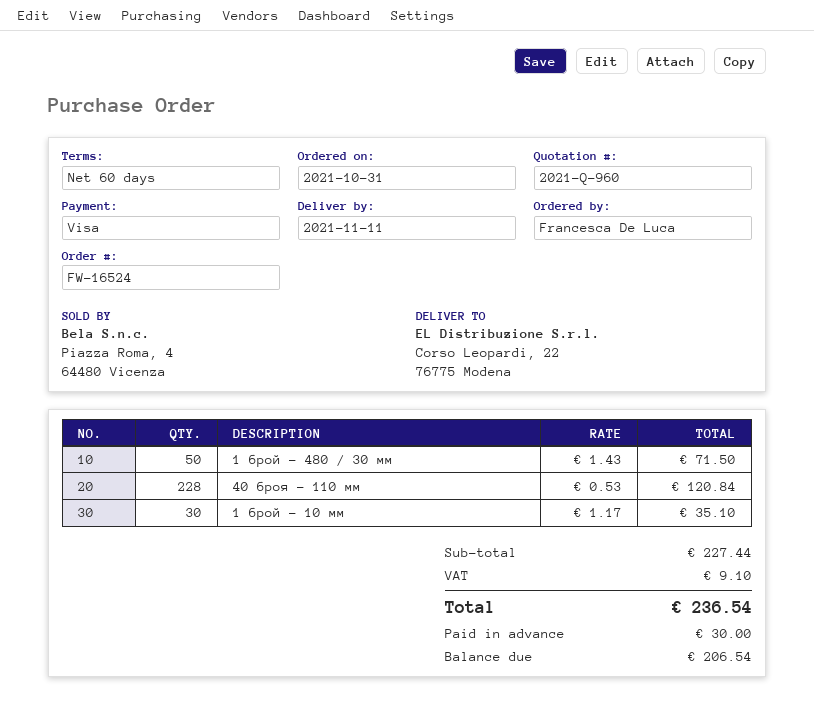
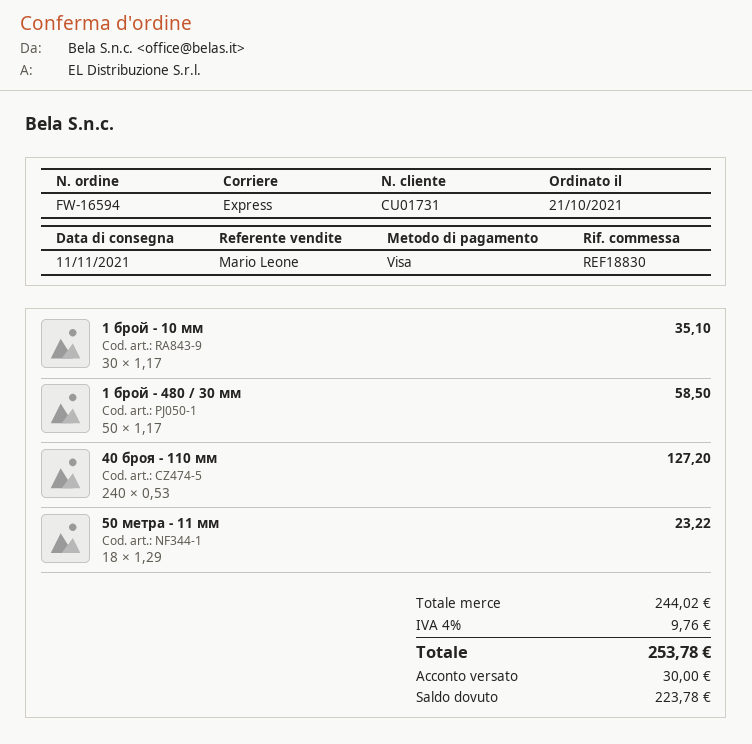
order number: FW-16524 -> FW-16594
order date: 2021-10-31 -> 2021-10-21
1 брой - 480 / 30 мм: 50 x 1.43 = 71.50 -> 50 x 1.17 = 58.50
40 броя - 110 мм: 228 x 0.53 = 120.84 -> 240 x 0.53 = 127.20
50 метра - 11 мм: none -> 18 x 1.29 = 23.22
subtotal: 227.44 -> 244.02
tax: 9.10 -> 9.76
total: 236.54 -> 253.78
balance: 206.54 -> 223.78

